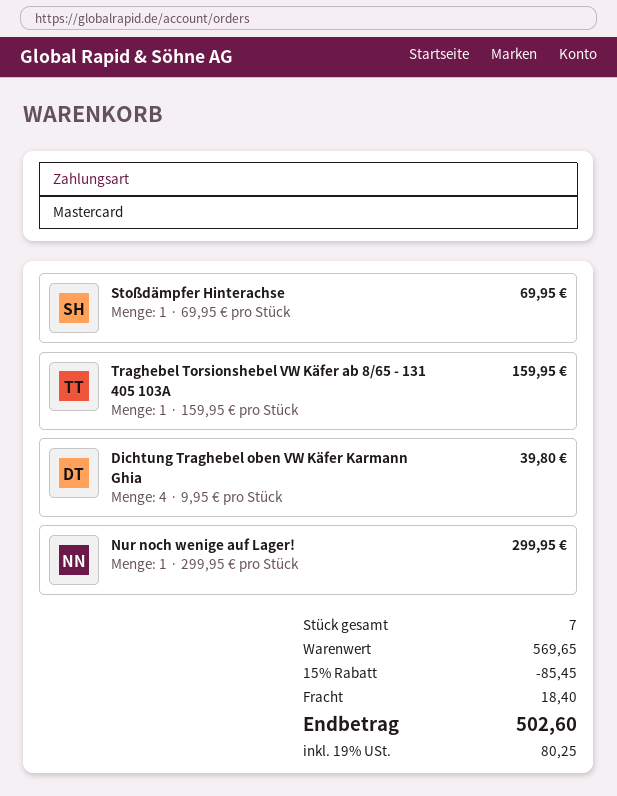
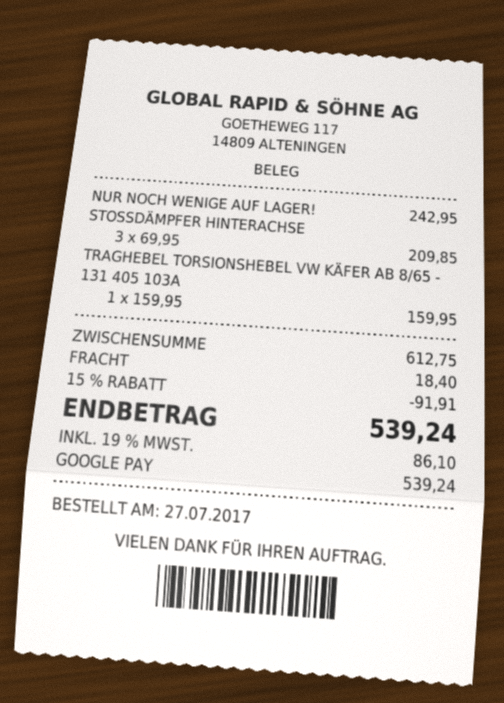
payment method: Mastercard -> Google Pay
Stoßdämpfer Hinterachse: 1 x 69.95 = 69.95 -> 3 x 69.95 = 209.85
Dichtung Traghebel oben VW Käfer Karmann Ghia: 4 x 9.95 = 39.80 -> none
Nur noch wenige auf Lager!: 1 x 299.95 = 299.95 -> 1 x 242.95 = 242.95
subtotal: 569.65 -> 612.75
discount: 15% = 85.45 -> 15% = 91.91
tax: 19% = 80.25 -> 19% = 86.10
total: 502.60 -> 539.24

